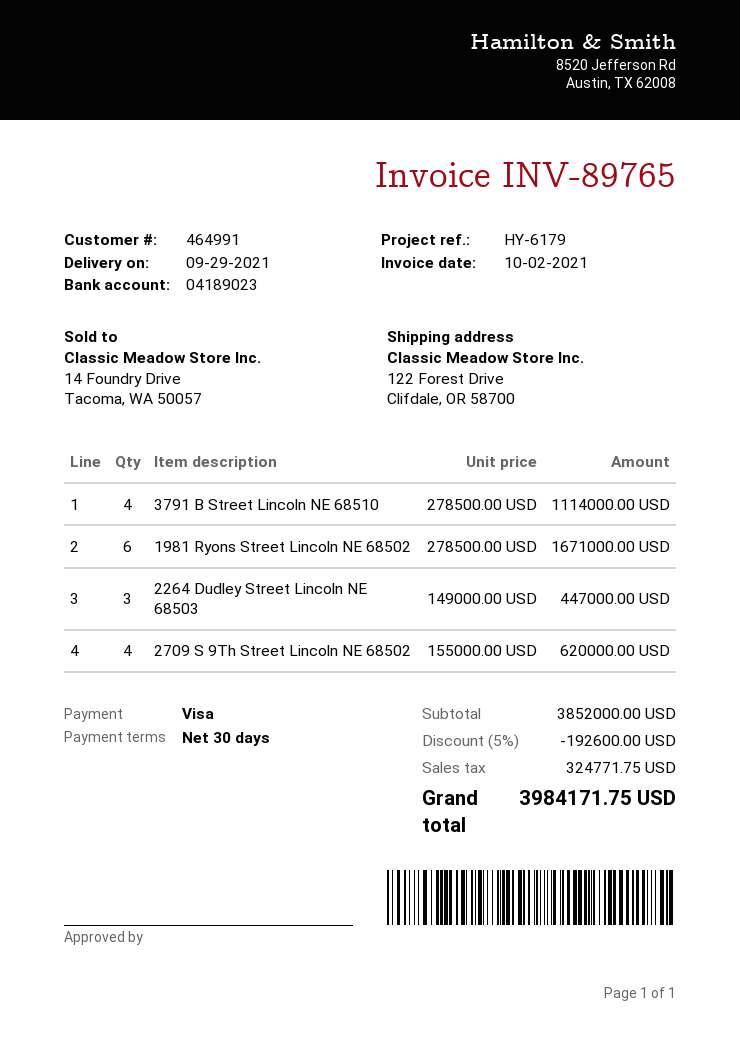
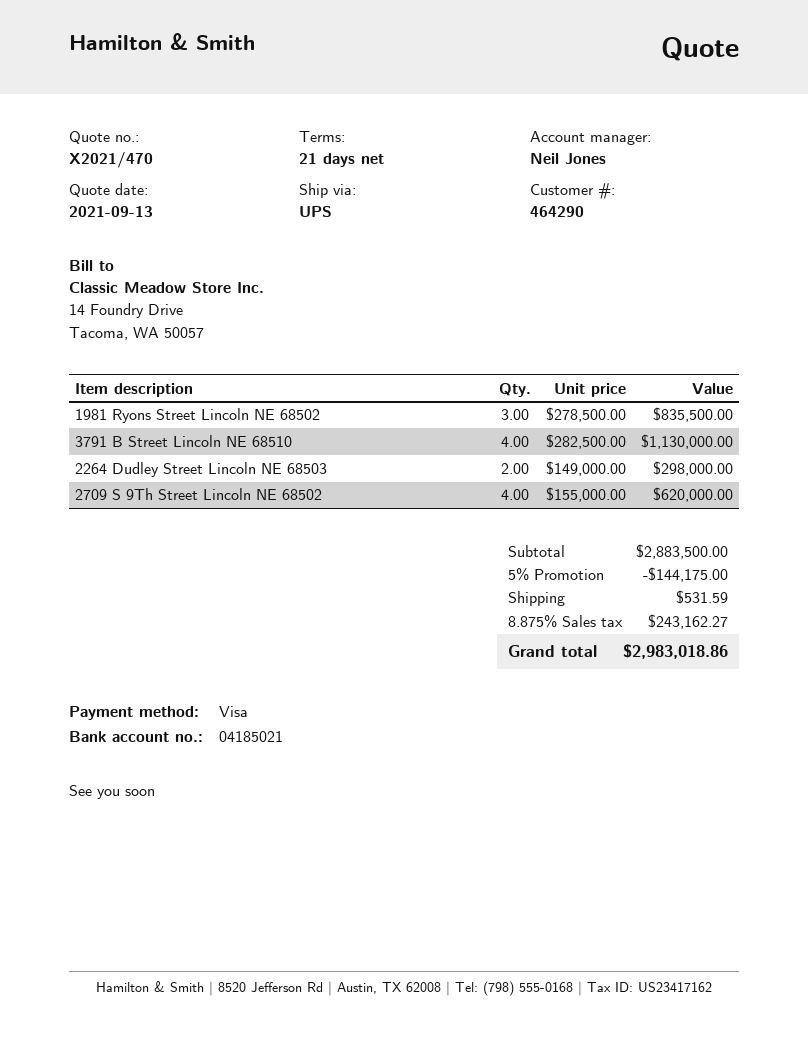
payment terms: 30 days -> 21 days
customer number: 464991 -> 464290
bank account: 04189023 -> 04185021
3791 B Street Lincoln NE 68510: 4 x 278500.00 = 1114000.00 -> 4 x 282500.00 = 1130000.00
1981 Ryons Street Lincoln NE 68502: 6 x 278500.00 = 1671000.00 -> 3 x 278500.00 = 835500.00
2264 Dudley Street Lincoln NE 68503: 3 x 149000.00 = 447000.00 -> 2 x 149000.00 = 298000.00
subtotal: 3852000.00 -> 2883500.00
discount: 5% = 192600.00 -> 5% = 144175.00
shipping: none -> 531.59
tax: 324771.75 -> 243162.27
total: 3984171.75 -> 2983018.86

